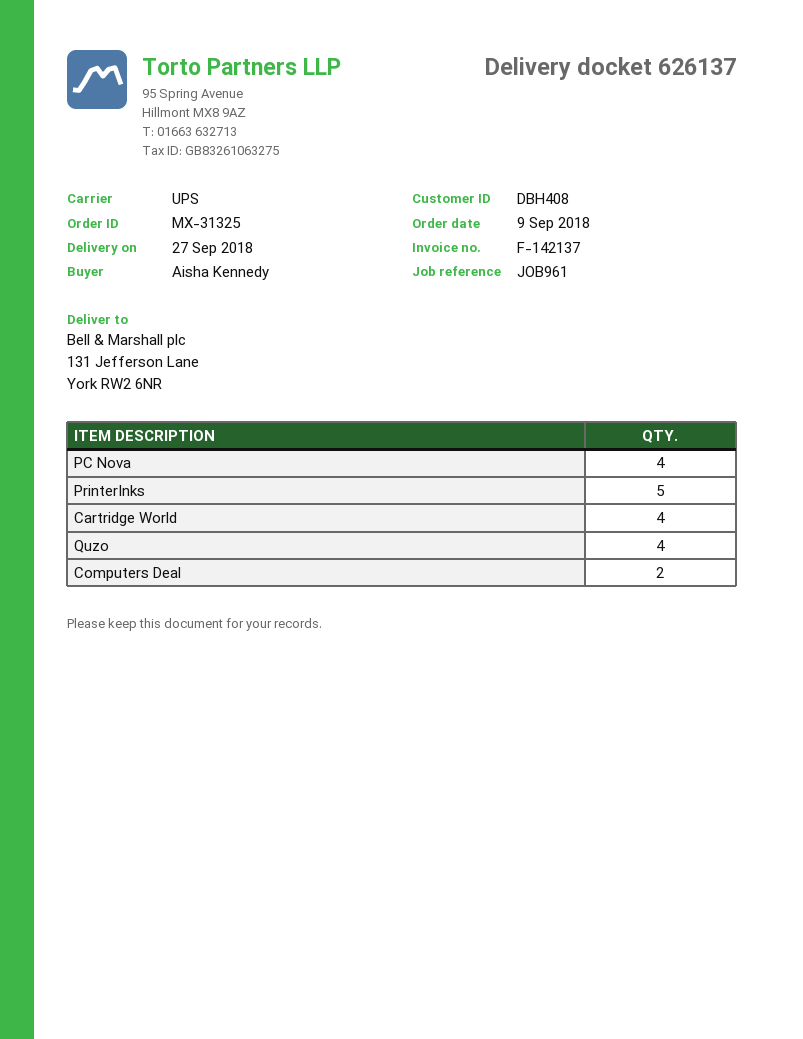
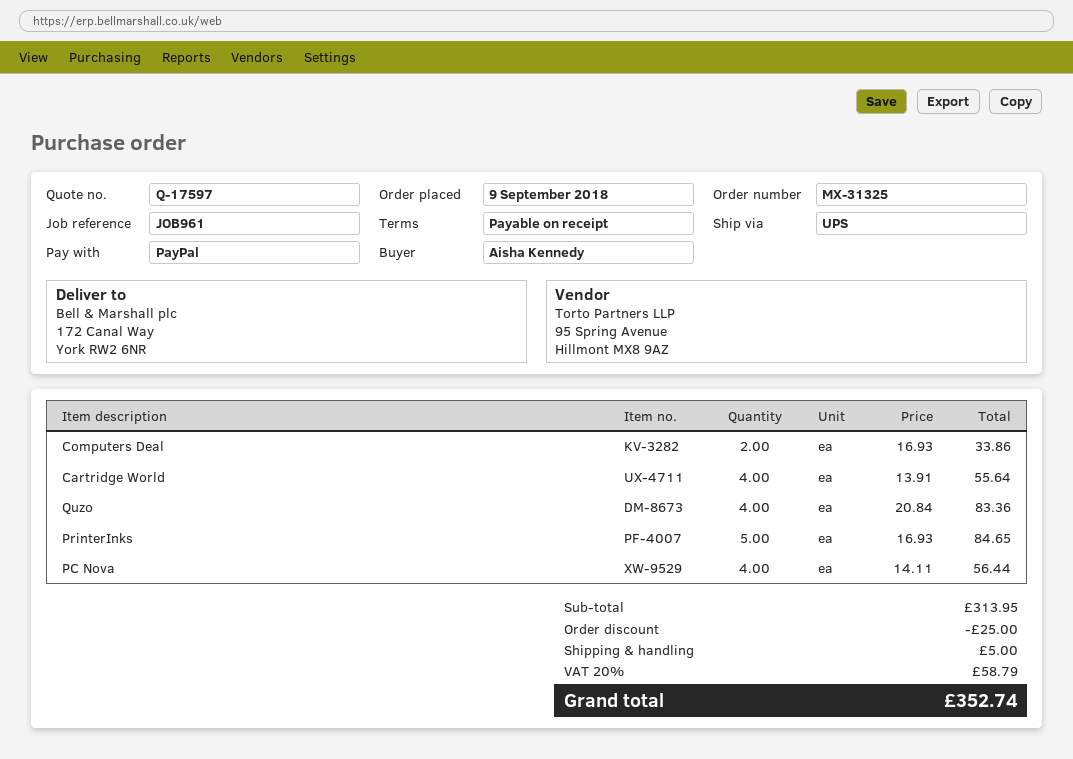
ship to: 131 Jefferson Lane, York RW2 6NR -> 172 Canal Way, York RW2 6NR

